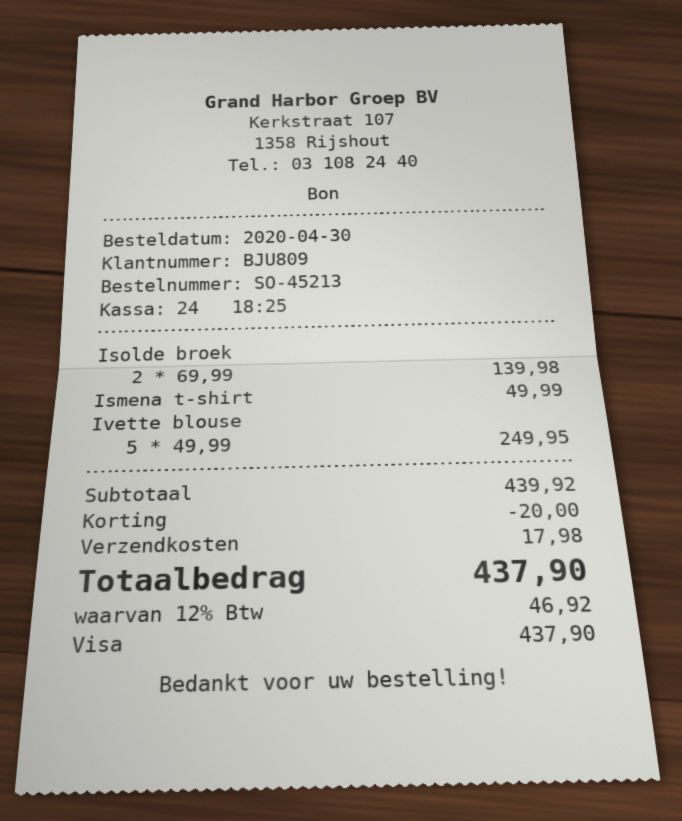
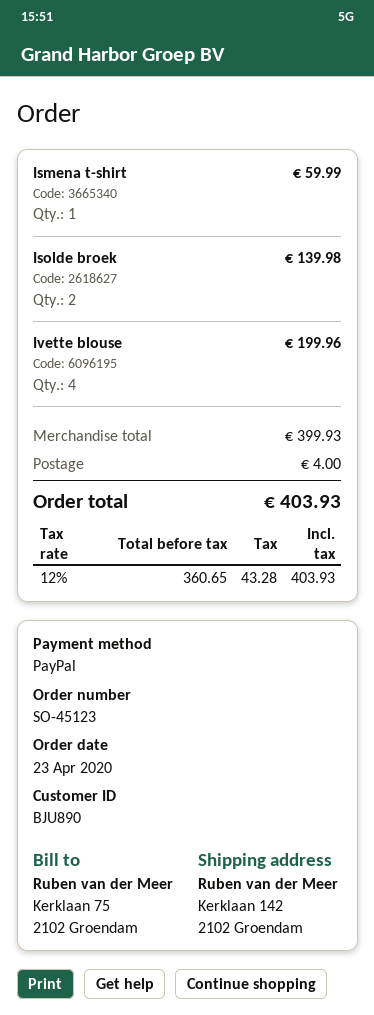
order number: SO-45213 -> SO-45123
order date: 2020-04-30 -> 2020-04-23
customer number: BJU809 -> BJU890
payment method: Visa -> PayPal
Ismena t-shirt: 1 for 49.99 -> 1 for 59.99
Ivette blouse: 5 for 249.95 -> 4 for 199.96
subtotal: 439.92 -> 399.93
discount: 20.00 -> none
shipping: 17.98 -> 4.00
tax: 12% = 46.92 -> 12% = 43.28
total: 437.90 -> 403.93

